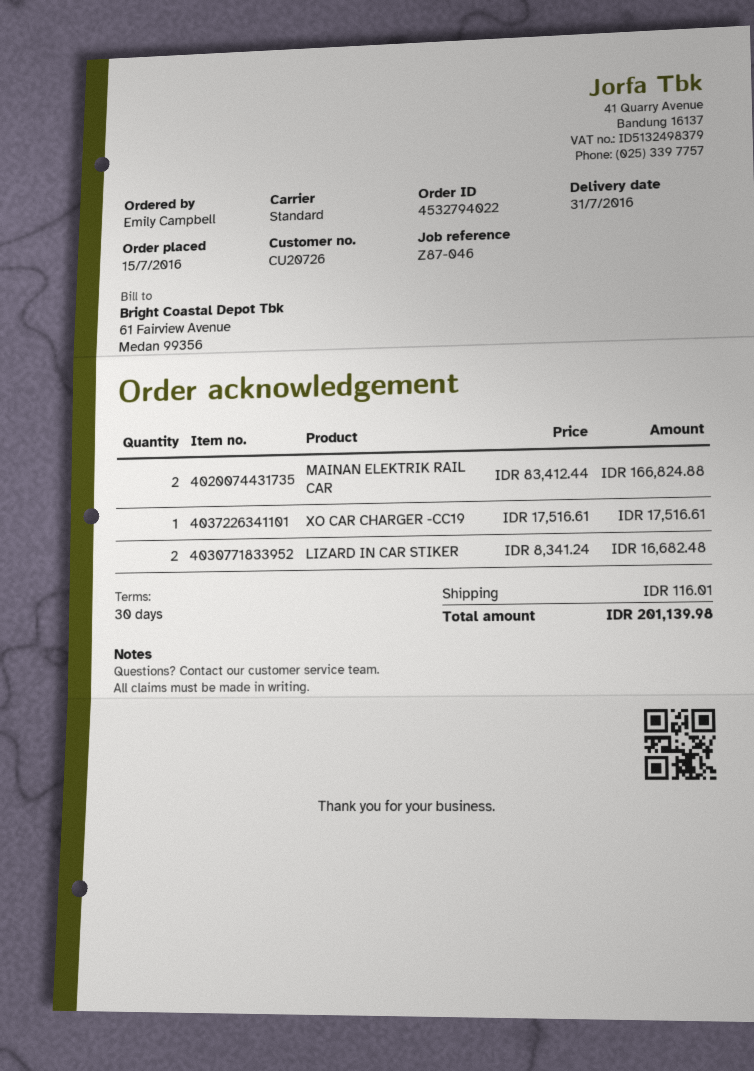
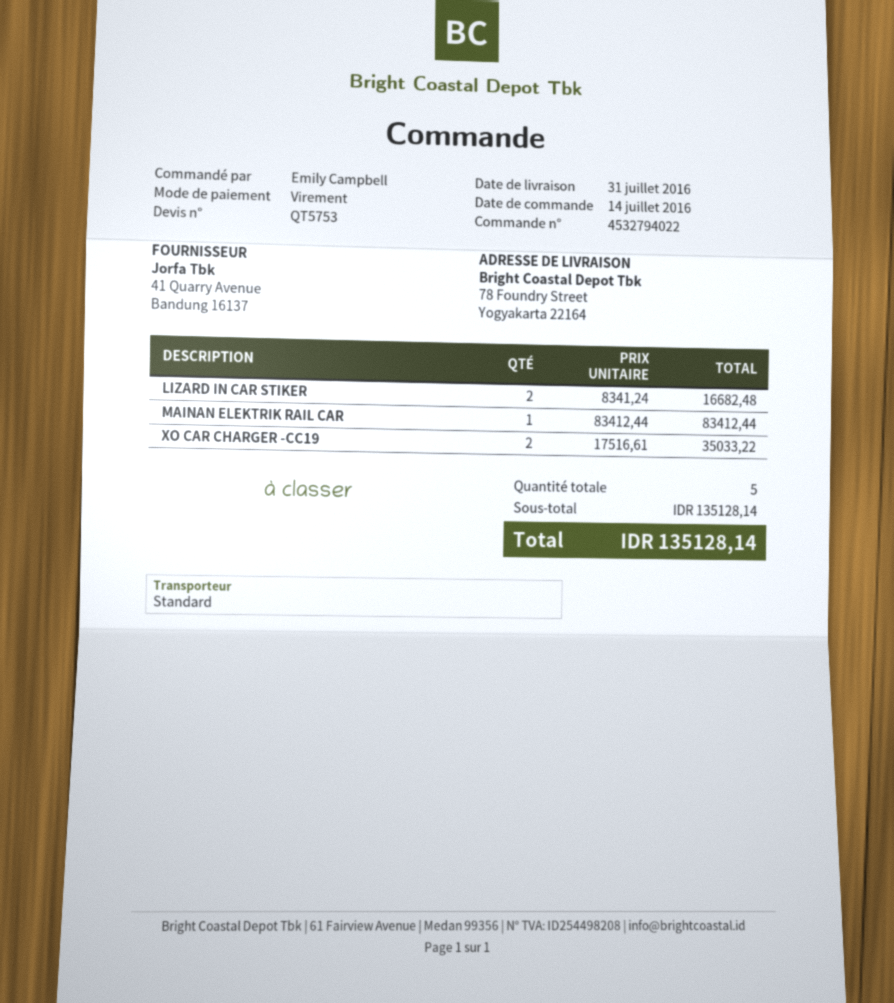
order date: 2016-07-15 -> 2016-07-14
MAINAN ELEKTRIK RAIL CAR: 2 x 83412.44 = 166824.88 -> 1 x 83412.44 = 83412.44
XO CAR CHARGER -CC19: 1 x 17516.61 = 17516.61 -> 2 x 17516.61 = 35033.22
shipping: 116.01 -> none
total: 201139.98 -> 135128.14

